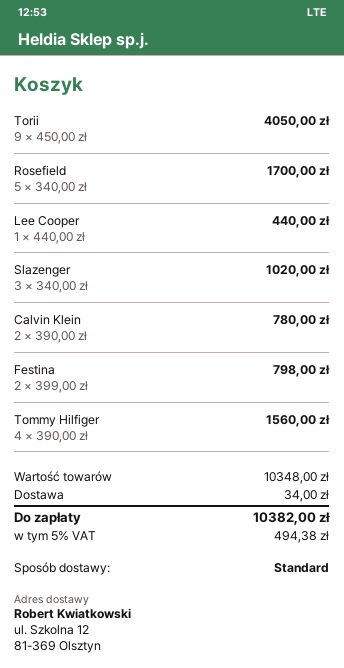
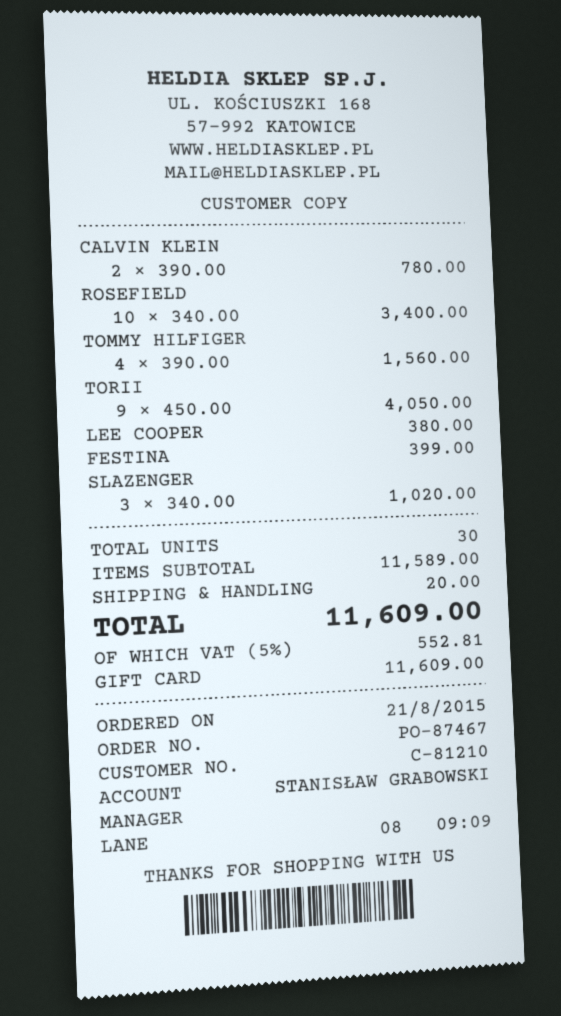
Rosefield: 5 x 340.00 = 1700.00 -> 10 x 340.00 = 3400.00
Lee Cooper: 1 x 440.00 = 440.00 -> 1 x 380.00 = 380.00
Festina: 2 x 399.00 = 798.00 -> 1 x 399.00 = 399.00
subtotal: 10348.00 -> 11589.00
shipping: 34.00 -> 20.00
tax: 5% = 494.38 -> 5% = 552.81
total: 10382.00 -> 11609.00

